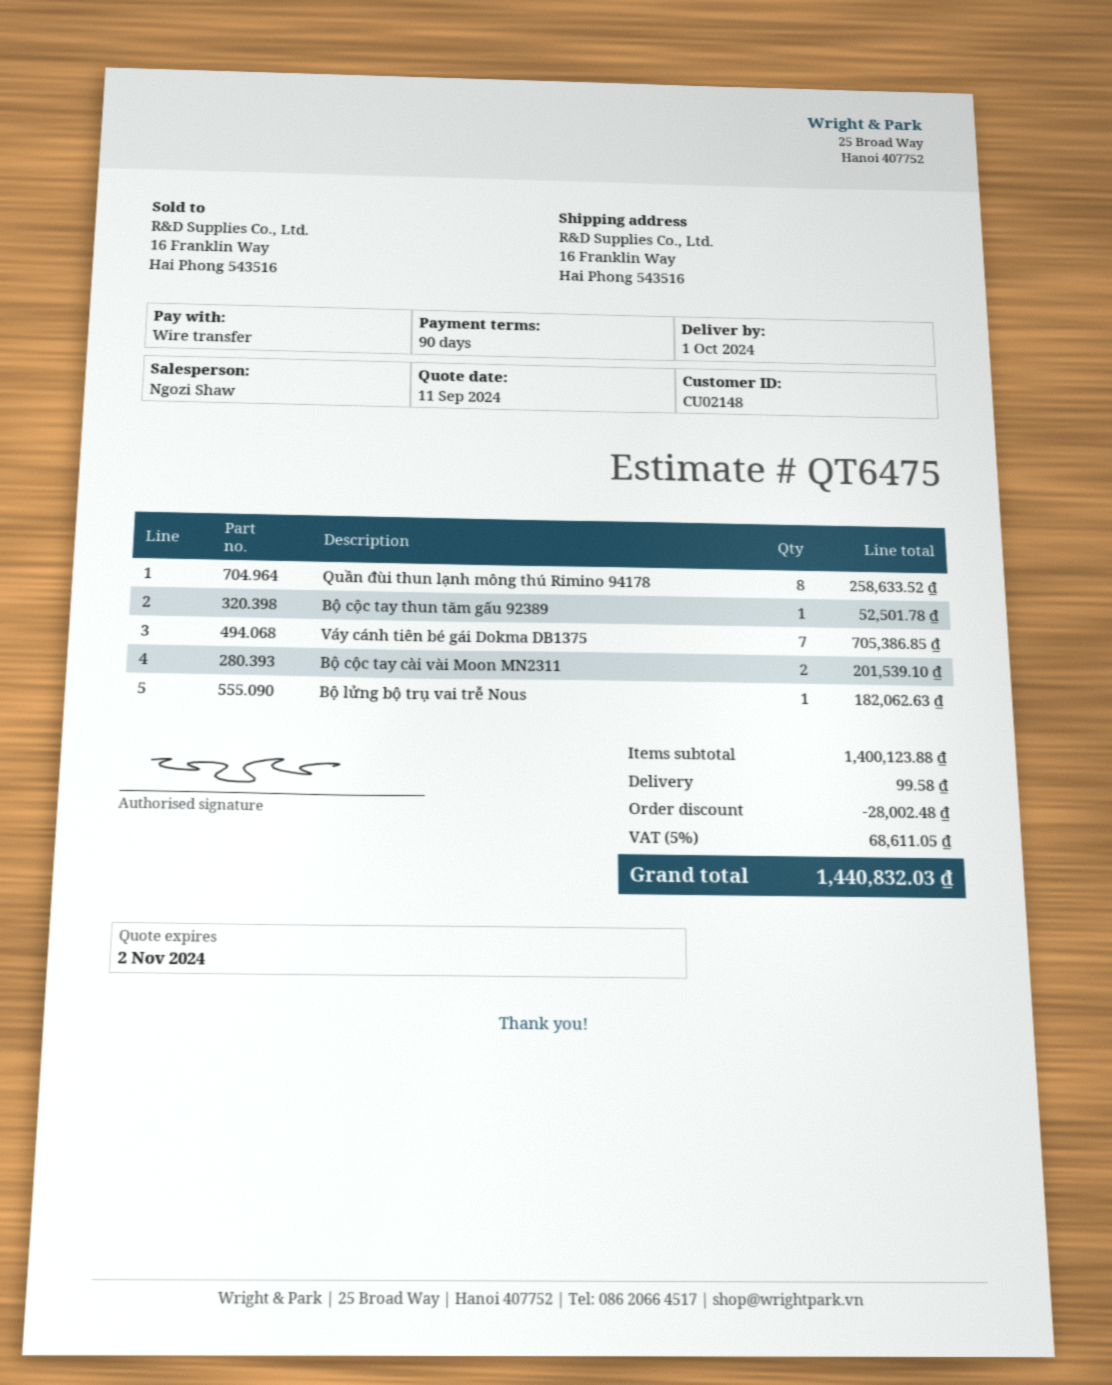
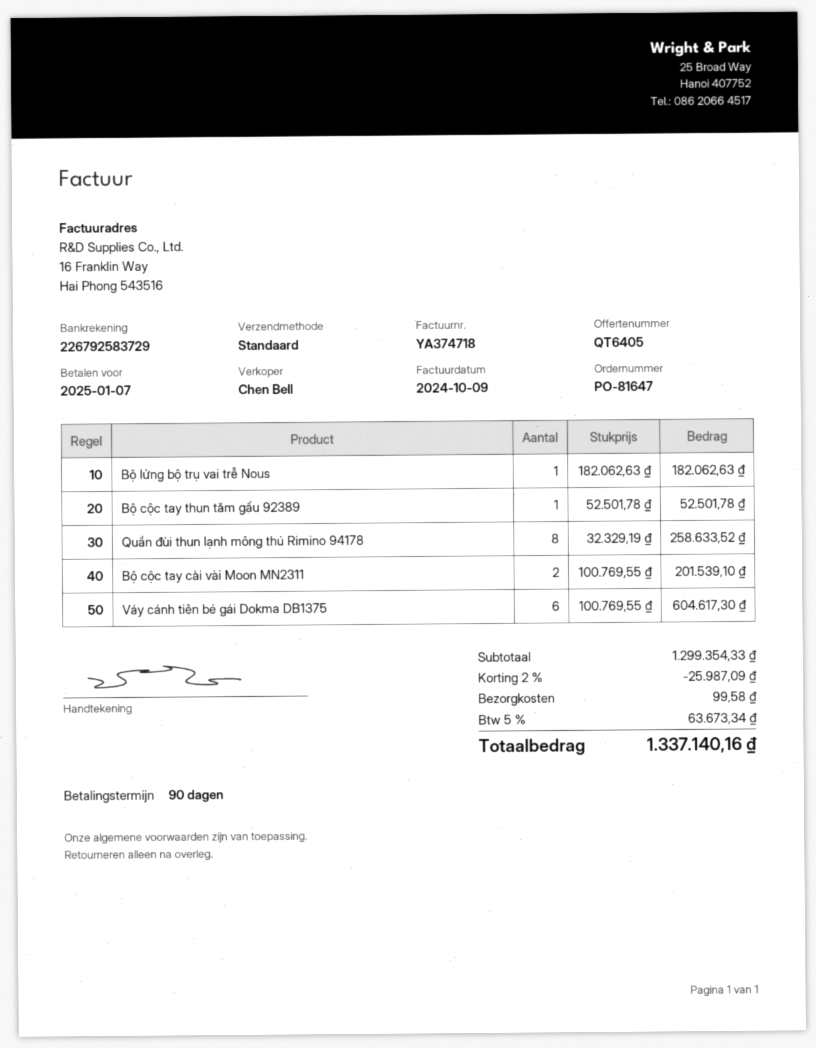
quote number: QT6475 -> QT6405
sales rep: Ngozi Shaw -> Chen Bell
Váy cánh tiên bé gái Dokma DB1375: 7 for 705386.85 -> 6 for 604617.30
subtotal: 1400123.88 -> 1299354.33
discount: 28002.48 -> 25987.09
tax: 5% = 68611.05 -> 5% = 63673.34
total: 1440832.03 -> 1337140.16

